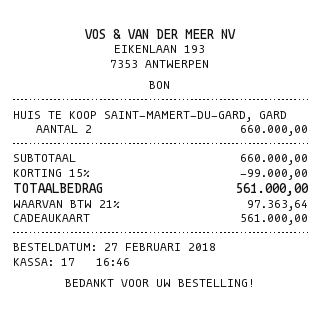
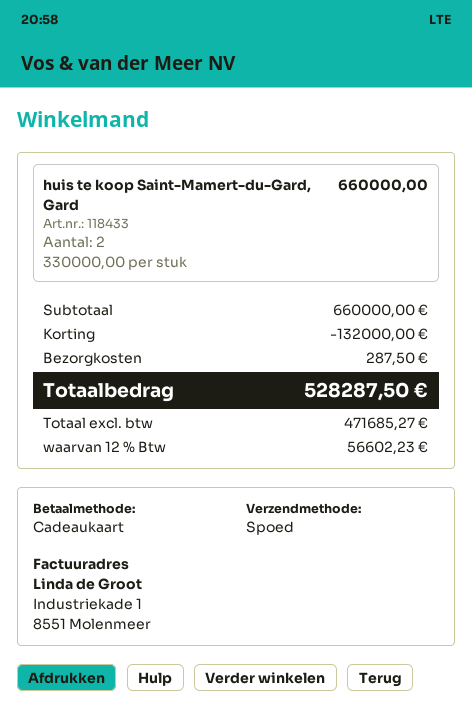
discount: 99000.00 -> 132000.00
shipping: none -> 287.50
tax: 21% = 97363.64 -> 12% = 56602.23
total: 561000.00 -> 528287.50

